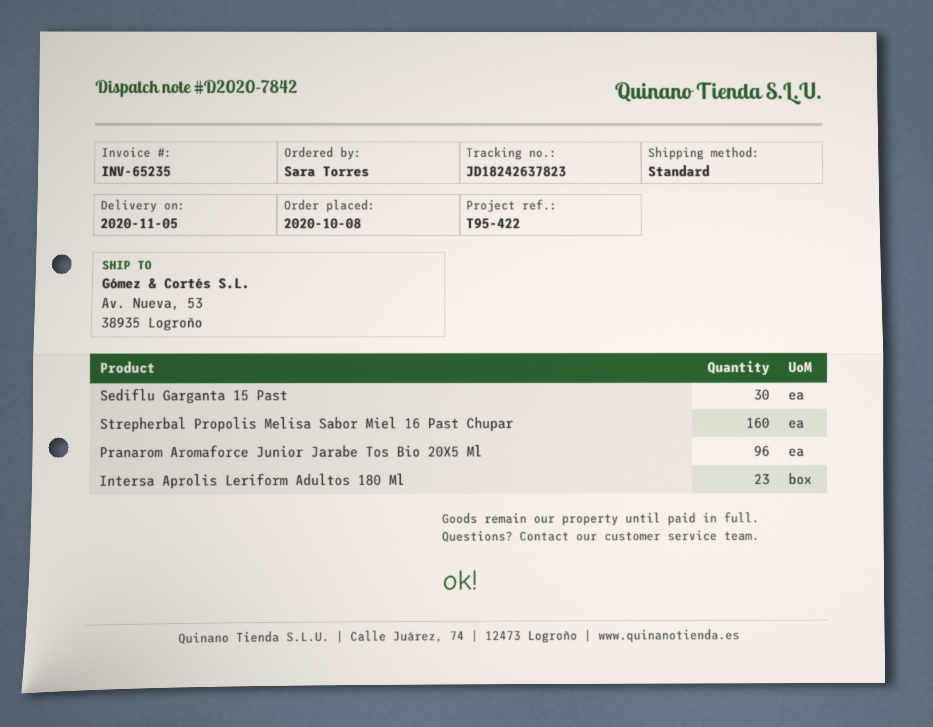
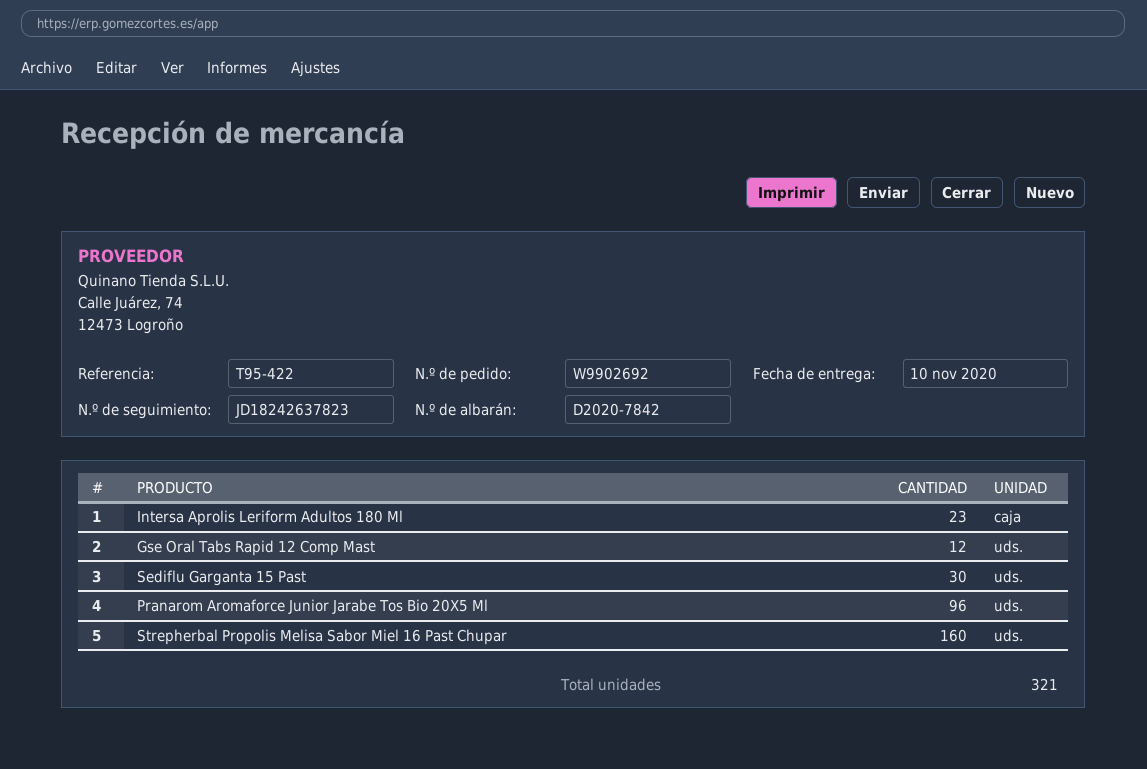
delivery date: 2020-11-05 -> 2020-11-10
Gse Oral Tabs Rapid 12 Comp Mast: none -> 12

